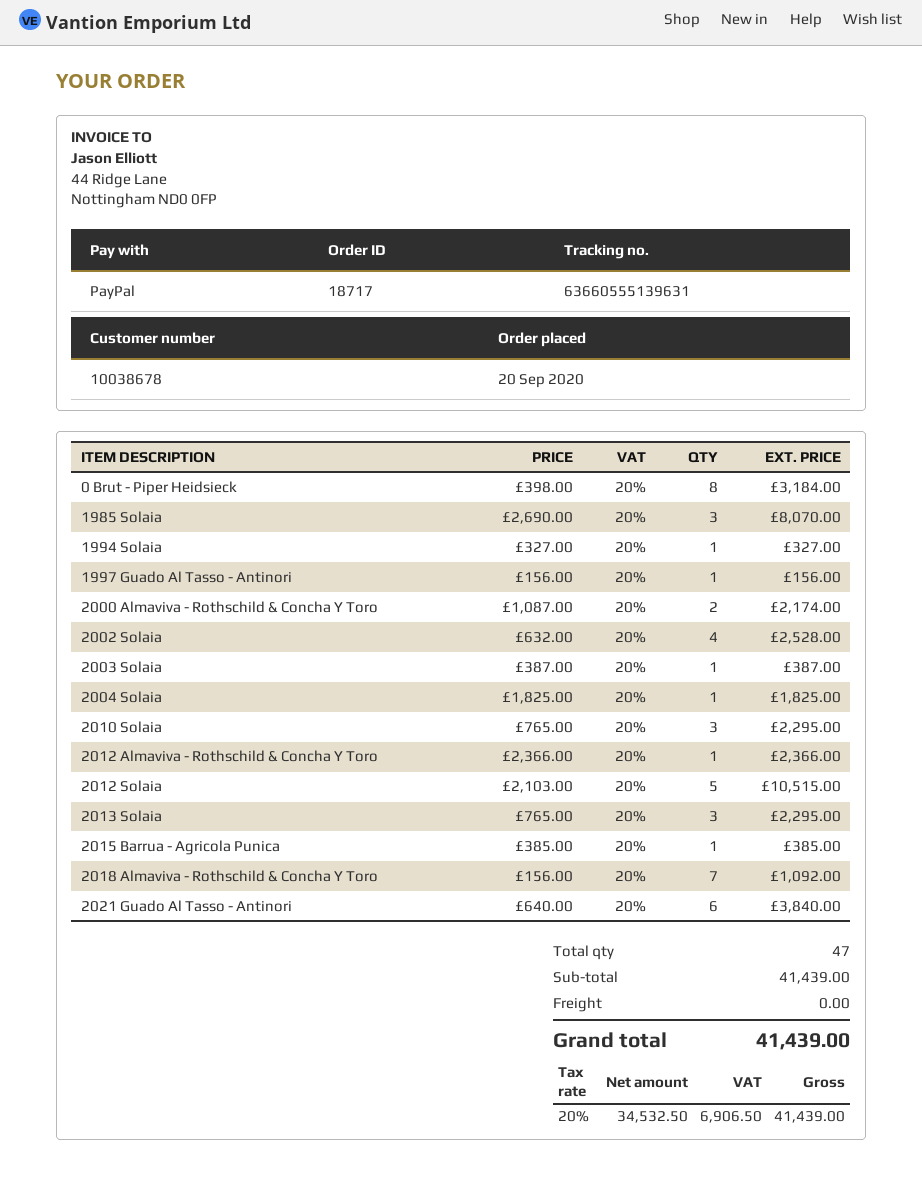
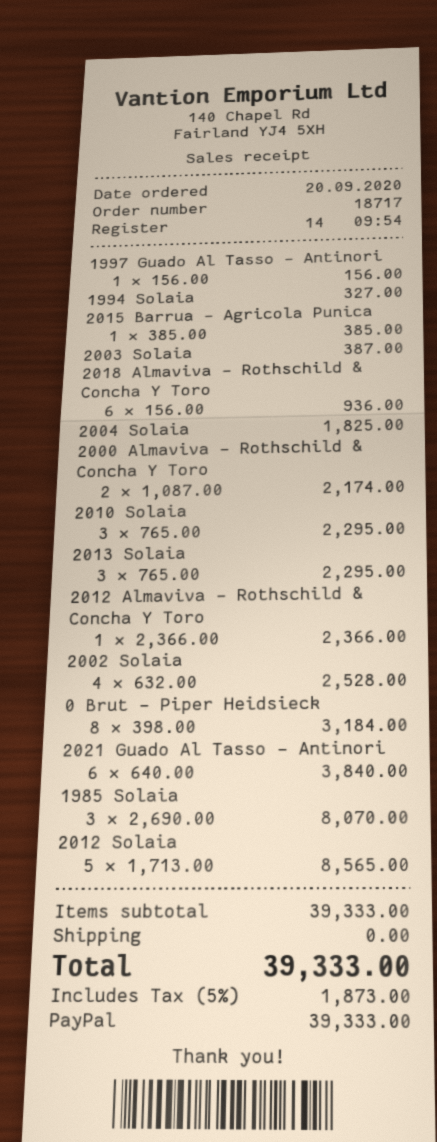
2012 Solaia: 5 x 2103.00 = 10515.00 -> 5 x 1713.00 = 8565.00
2018 Almaviva - Rothschild & Concha Y Toro: 7 x 156.00 = 1092.00 -> 6 x 156.00 = 936.00
subtotal: 41439.00 -> 39333.00
tax: 20% = 6906.50 -> 5% = 1873.00
total: 41439.00 -> 39333.00

